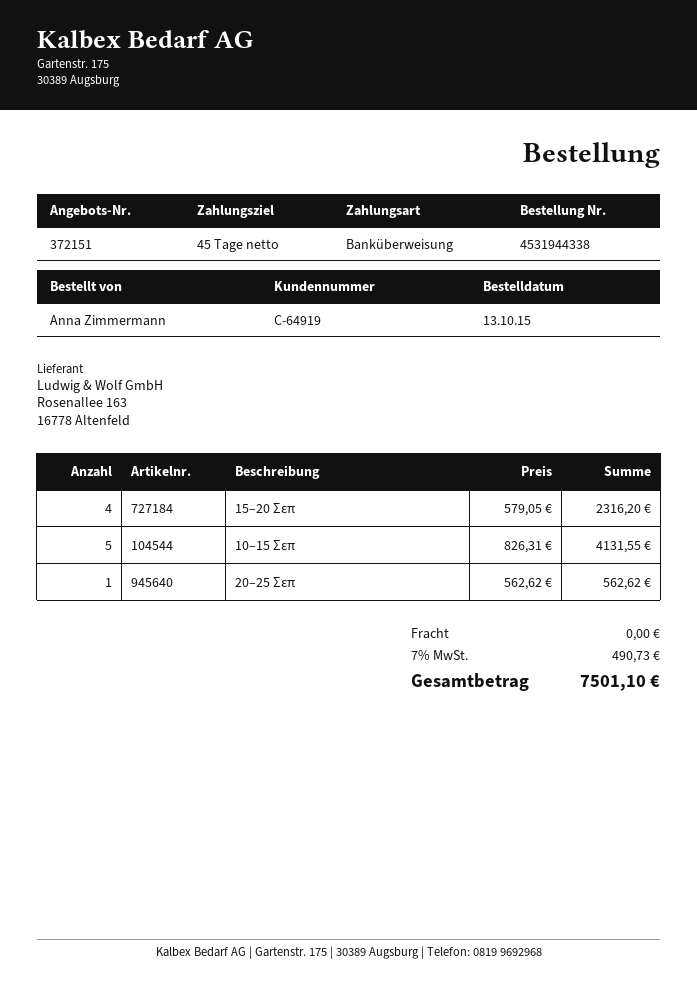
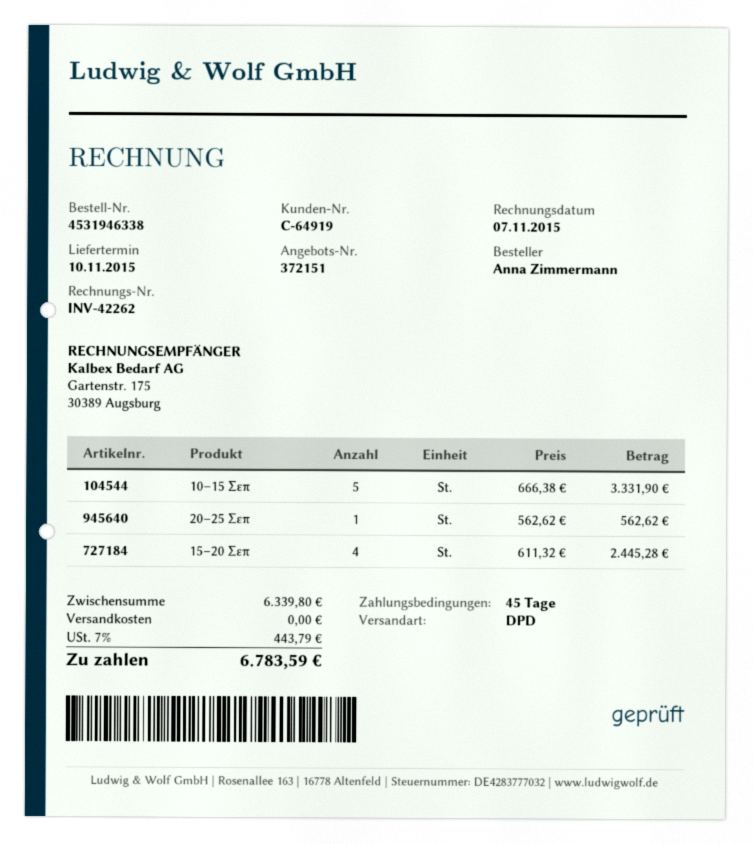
order number: 4531944338 -> 4531946338
15–20 Σεπ: 4 x 579.05 = 2316.20 -> 4 x 611.32 = 2445.28
10–15 Σεπ: 5 x 826.31 = 4131.55 -> 5 x 666.38 = 3331.90
tax: 7% = 490.73 -> 7% = 443.79
total: 7501.10 -> 6783.59

